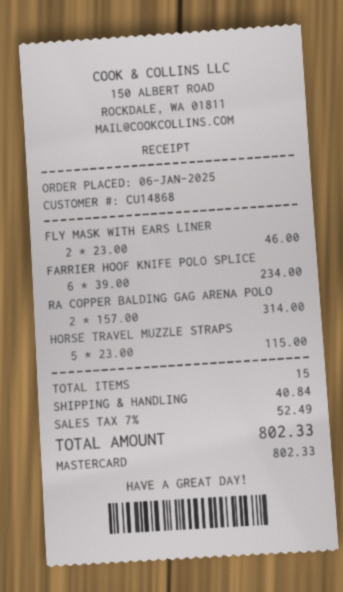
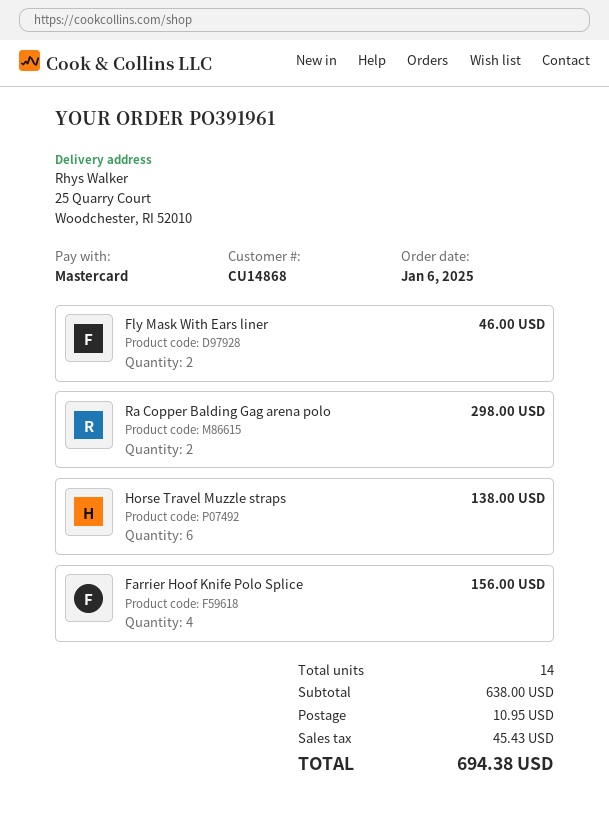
FARRIER HOOF KNIFE POLO SPLICE: 6 for 234.00 -> 4 for 156.00
RA COPPER BALDING GAG ARENA POLO: 2 for 314.00 -> 2 for 298.00
HORSE TRAVEL MUZZLE STRAPS: 5 for 115.00 -> 6 for 138.00
total quantity: 15 -> 14
shipping: 40.84 -> 10.95
tax: 52.49 -> 45.43
total: 802.33 -> 694.38

